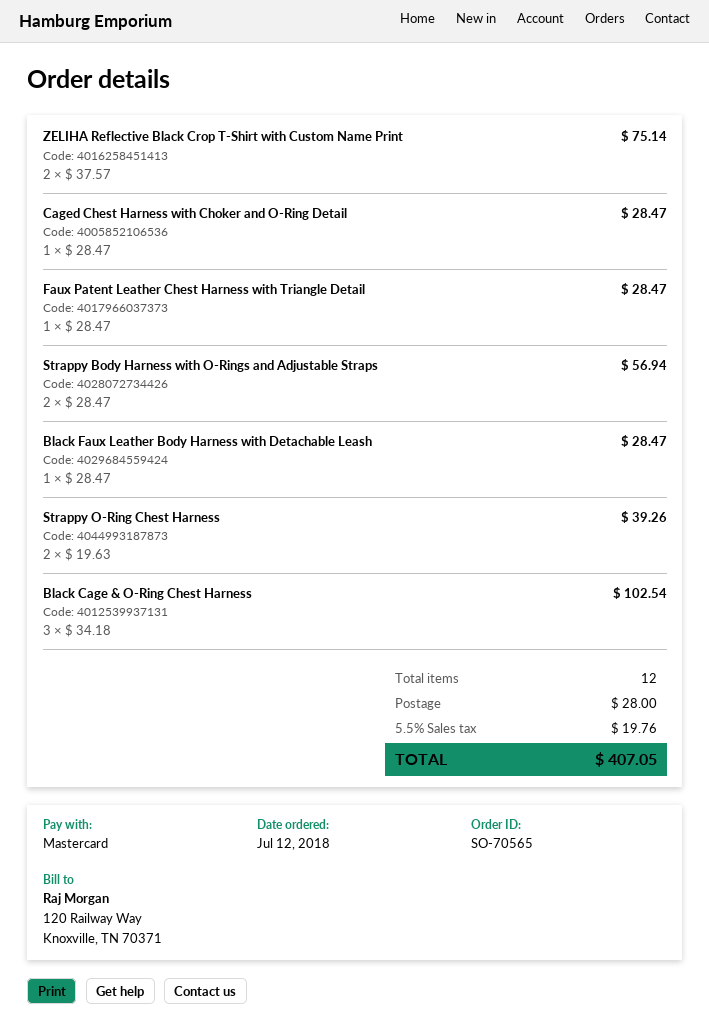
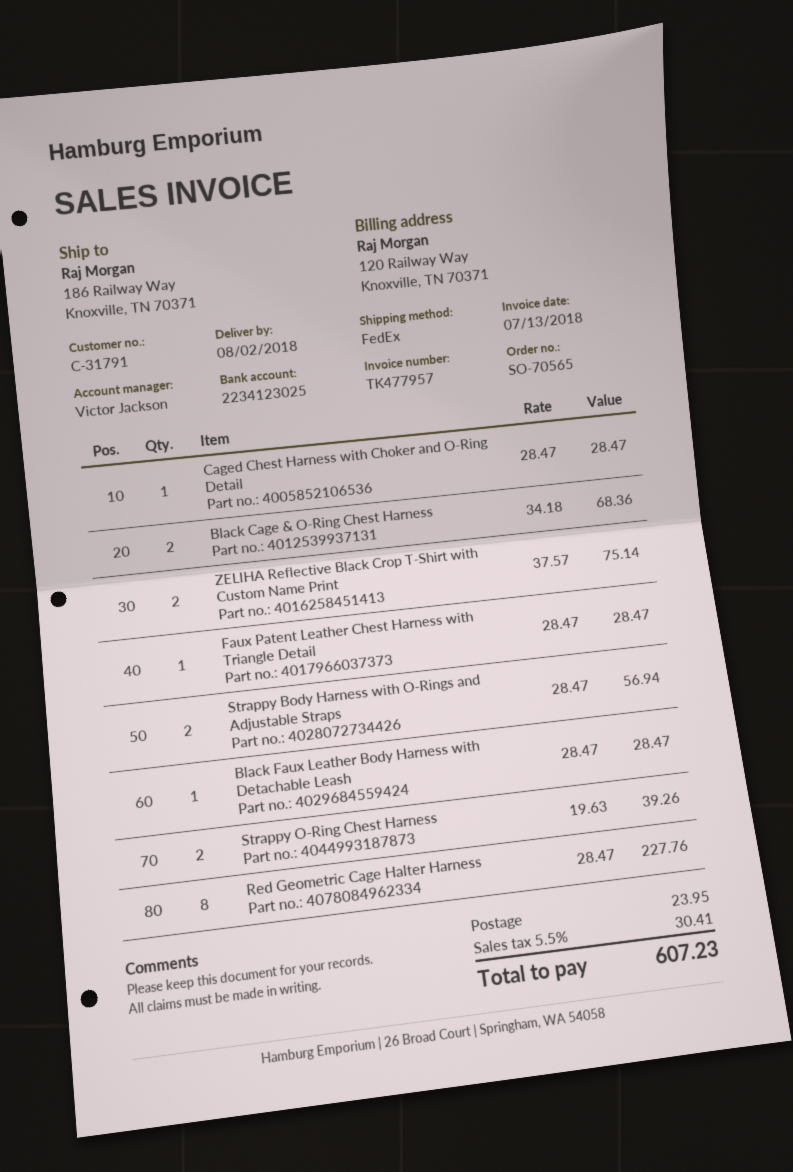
Black Cage & O-Ring Chest Harness: 3 x 34.18 = 102.54 -> 2 x 34.18 = 68.36
Red Geometric Cage Halter Harness: none -> 8 x 28.47 = 227.76
shipping: 28.00 -> 23.95
tax: 5.5% = 19.76 -> 5.5% = 30.41
total: 407.05 -> 607.23

